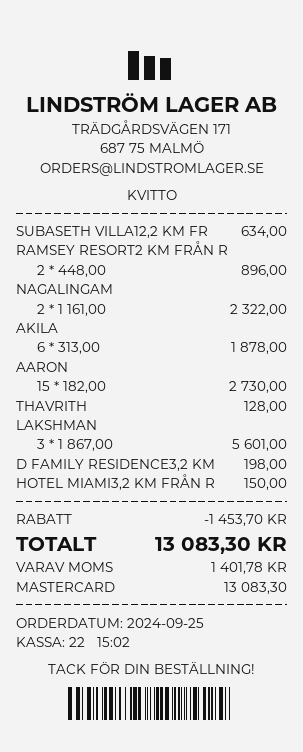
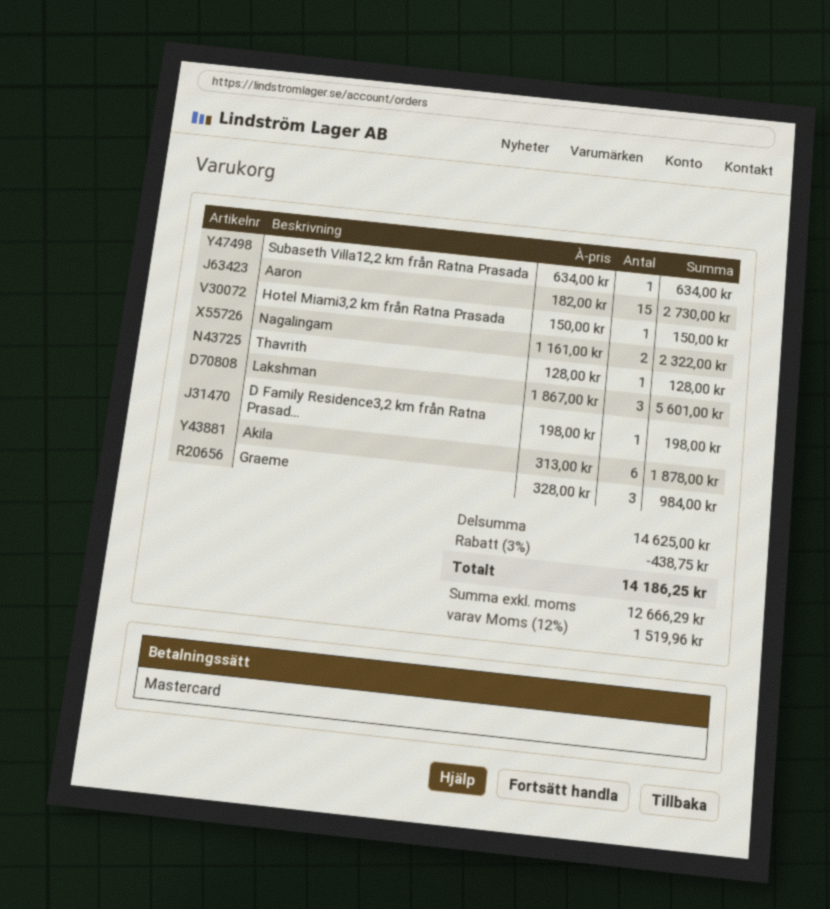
RAMSEY RESORT2 KM FRÅN R: 2 x 448.00 = 896.00 -> none
Graeme: none -> 3 x 328.00 = 984.00
discount: 1453.70 -> 438.75
tax: 1401.78 -> 1519.96
total: 13083.30 -> 14186.25

